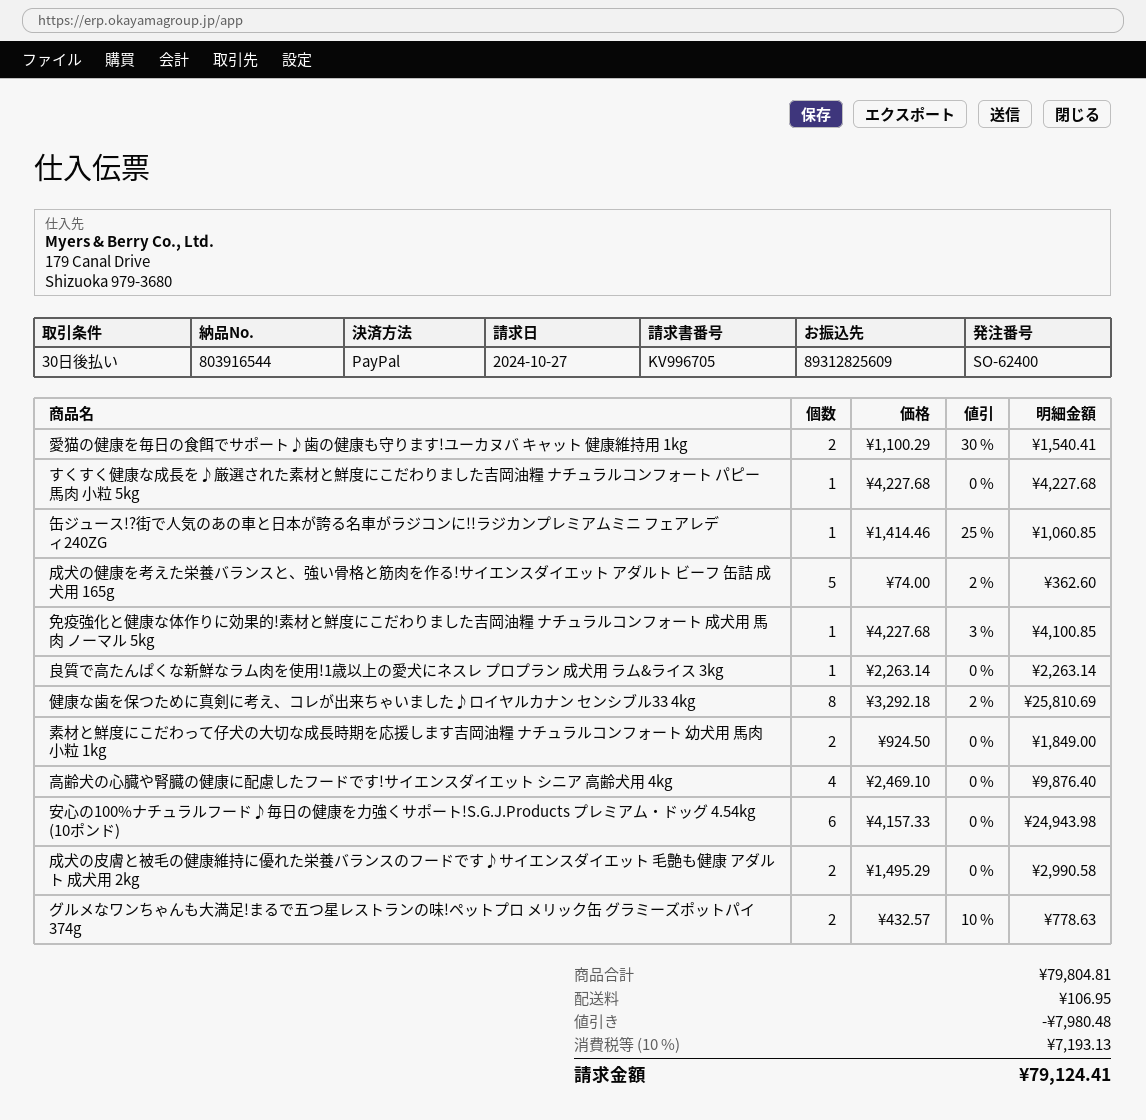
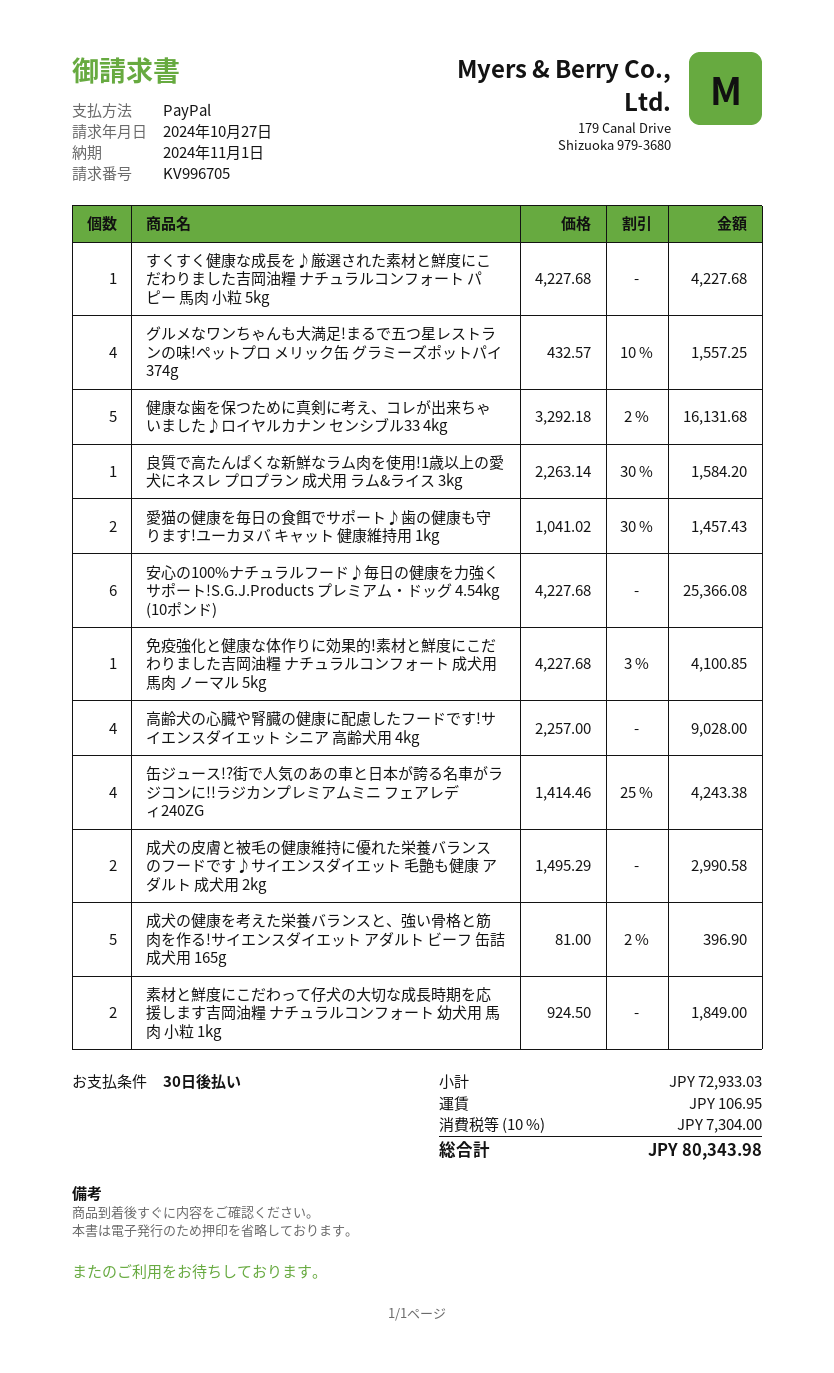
愛猫の健康を毎日の食餌でサポート♪歯の健康も守ります!ユーカヌバ キャット 健康維持用 1kg: 2 x 1100.29 - 30% = 1540.41 -> 2 x 1041.02 - 30% = 1457.43
缶ジュース!?街で人気のあの車と日本が誇る名車がラジコンに!!ラジカンプレミアムミニ フェアレディ240ZG: 1 x 1414.46 - 25% = 1060.85 -> 4 x 1414.46 - 25% = 4243.38
成犬の健康を考えた栄養バランスと、強い骨格と筋肉を作る!サイエンスダイエット アダルト ビーフ 缶詰 成犬用 165g: 5 x 74.00 - 2% = 362.60 -> 5 x 81.00 - 2% = 396.90
良質で高たんぱくな新鮮なラム肉を使用!1歳以上の愛犬にネスレ プロプラン 成犬用 ラム&ライス 3kg: 1 x 2263.14 = 2263.14 -> 1 x 2263.14 - 30% = 1584.20
健康な歯を保つために真剣に考え、コレが出来ちゃいました♪ロイヤルカナン センシブル33 4kg: 8 x 3292.18 - 2% = 25810.69 -> 5 x 3292.18 - 2% = 16131.68
高齢犬の心臓や腎臓の健康に配慮したフードです!サイエンスダイエット シニア 高齢犬用 4kg: 4 x 2469.10 = 9876.40 -> 4 x 2257.00 = 9028.00
安心の100%ナチュラルフード♪毎日の健康を力強くサポート!S.G.J.Products プレミアム・ドッグ 4.54kg (10ポンド): 6 x 4157.33 = 24943.98 -> 6 x 4227.68 = 25366.08
グルメなワンちゃんも大満足!まるで五つ星レストランの味!ペットプロ メリック缶 グラミーズポットパイ 374g: 2 x 432.57 - 10% = 778.63 -> 4 x 432.57 - 10% = 1557.25
subtotal: 79804.81 -> 72933.03
discount: 7980.48 -> none
tax: 10% = 7193.13 -> 10% = 7304.00
total: 79124.41 -> 80343.98

